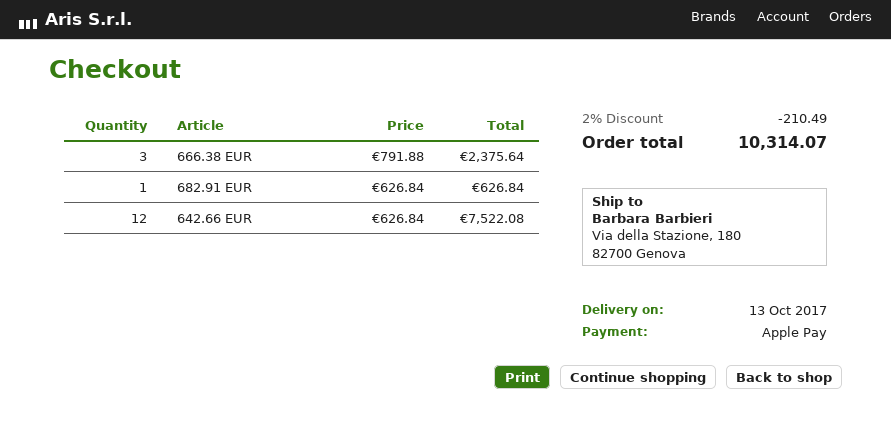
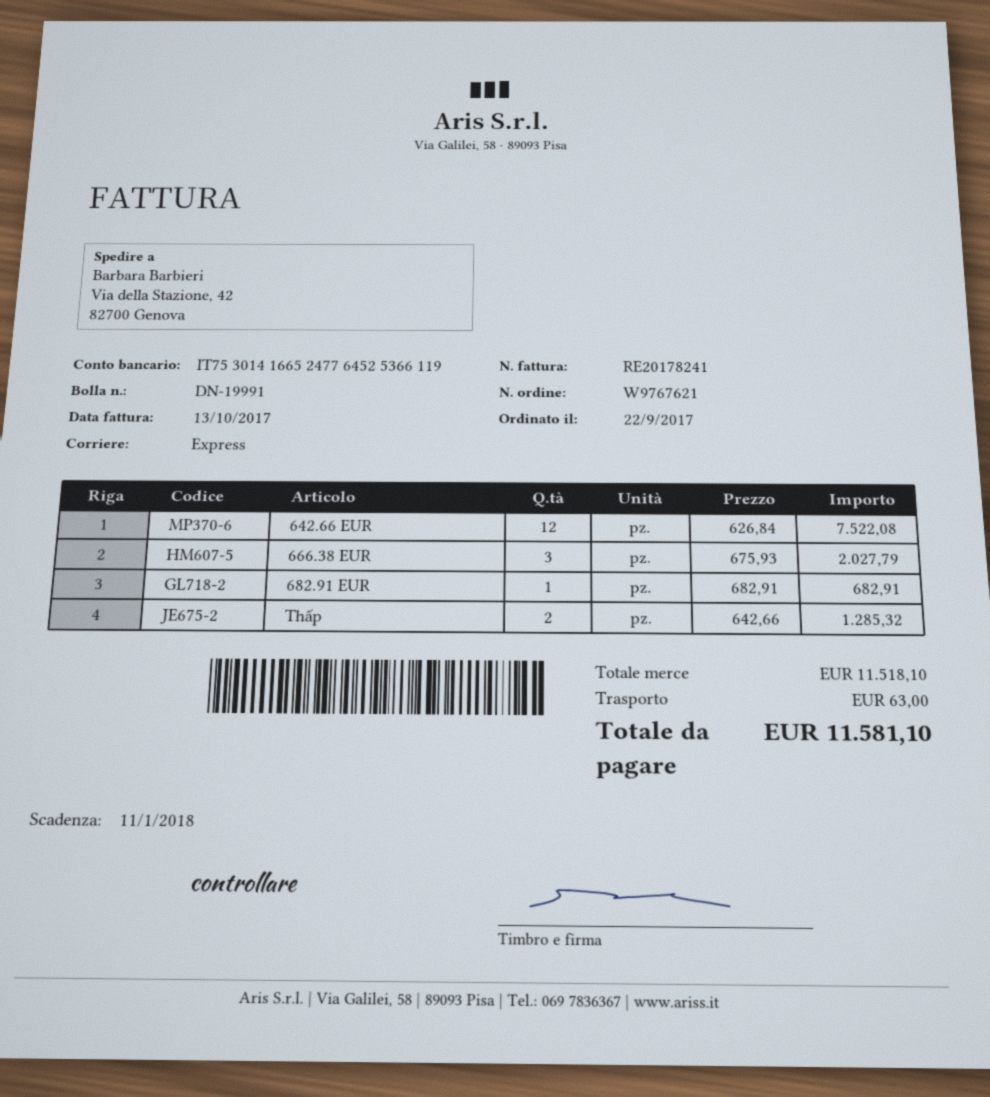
ship to: Via della Stazione, 180, 82700 Genova -> Via della Stazione, 42, 82700 Genova
666.38 EUR: 3 x 791.88 = 2375.64 -> 3 x 675.93 = 2027.79
682.91 EUR: 1 x 626.84 = 626.84 -> 1 x 682.91 = 682.91
Thấp: none -> 2 x 642.66 = 1285.32
discount: 2% = 210.49 -> none
shipping: none -> 63.00
total: 10314.07 -> 11581.10

